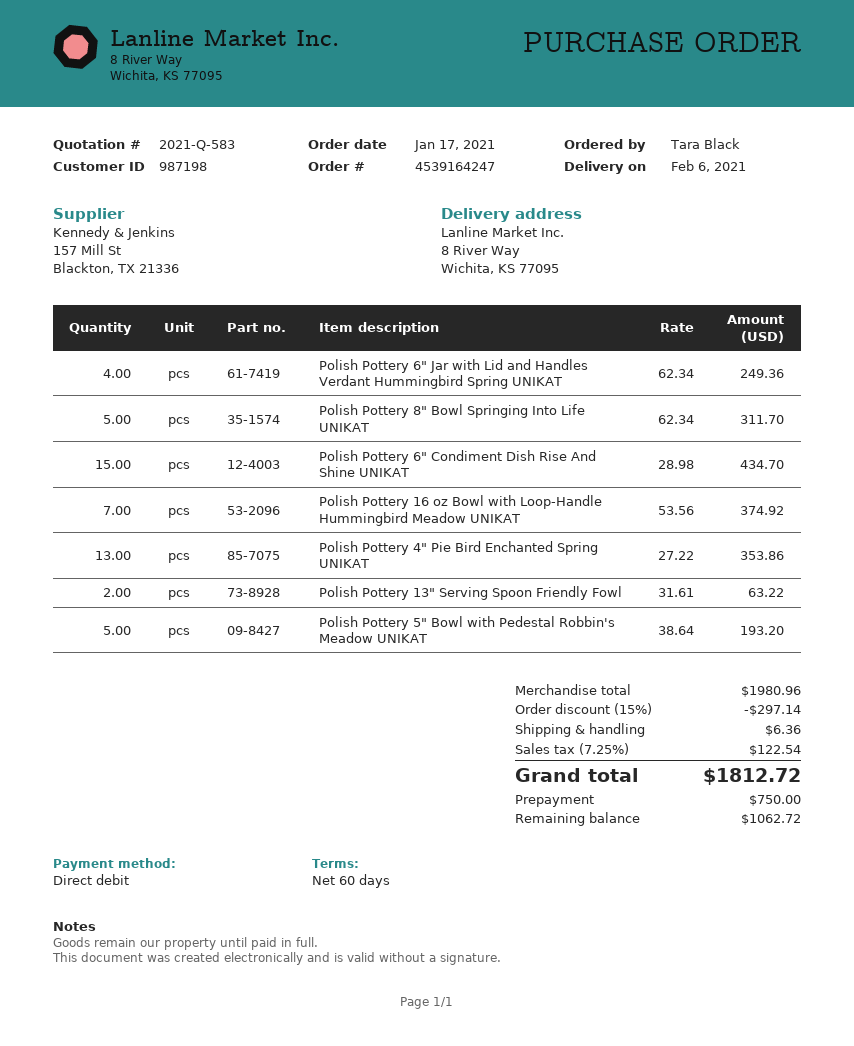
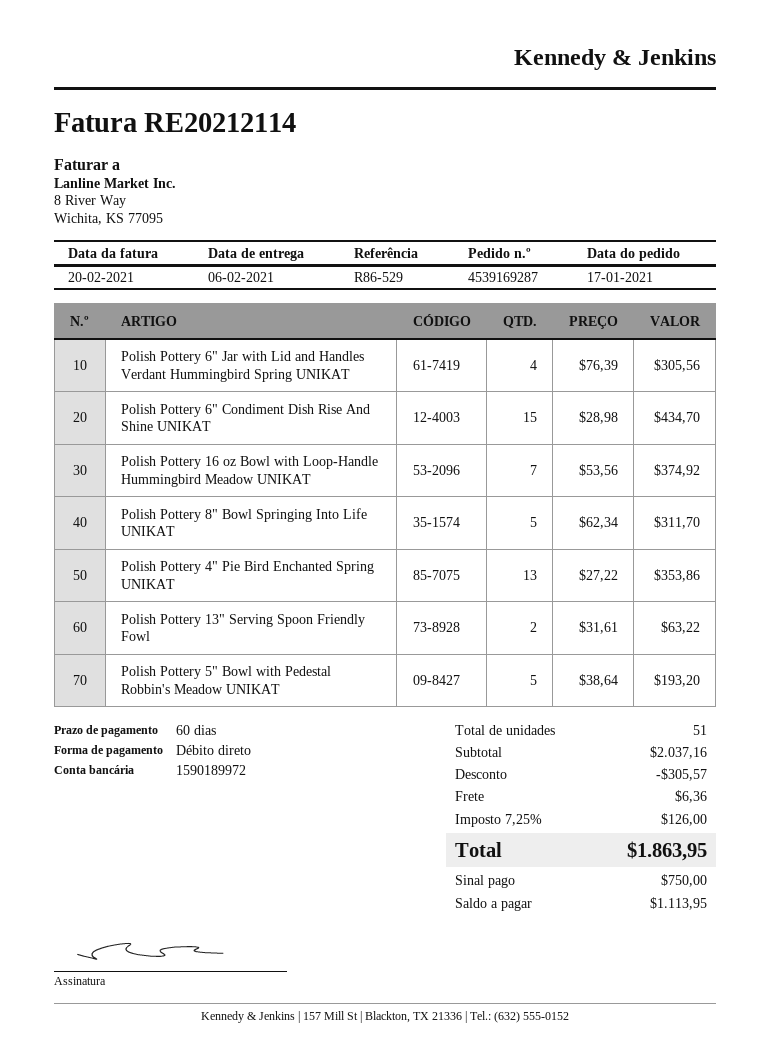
order number: 4539164247 -> 4539169287
Polish Pottery 6" Jar with Lid and Handles Verdant Hummingbird Spring UNIKAT: 4 x 62.34 = 249.36 -> 4 x 76.39 = 305.56
subtotal: 1980.96 -> 2037.16
discount: 297.14 -> 305.57
tax: 7.25% = 122.54 -> 7.25% = 126.00
total: 1812.72 -> 1863.95
balance: 1062.72 -> 1113.95

